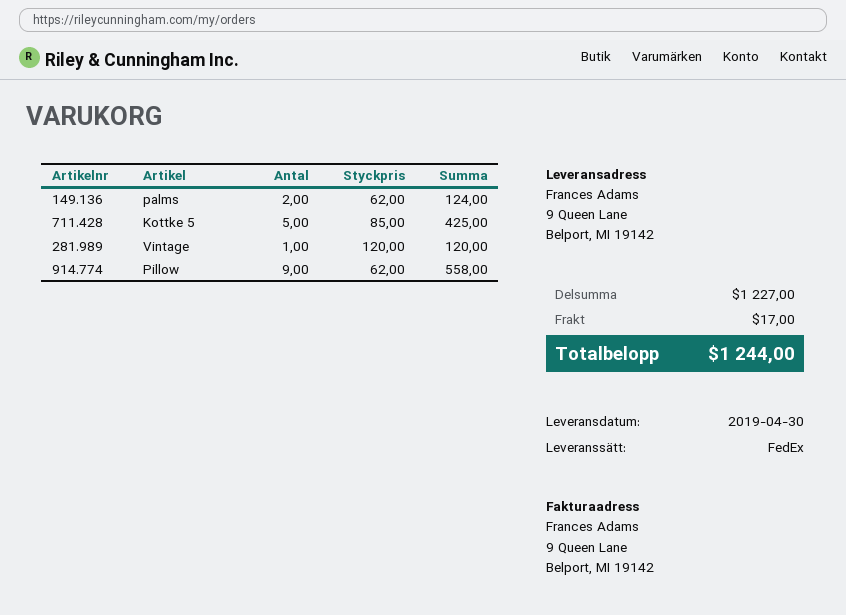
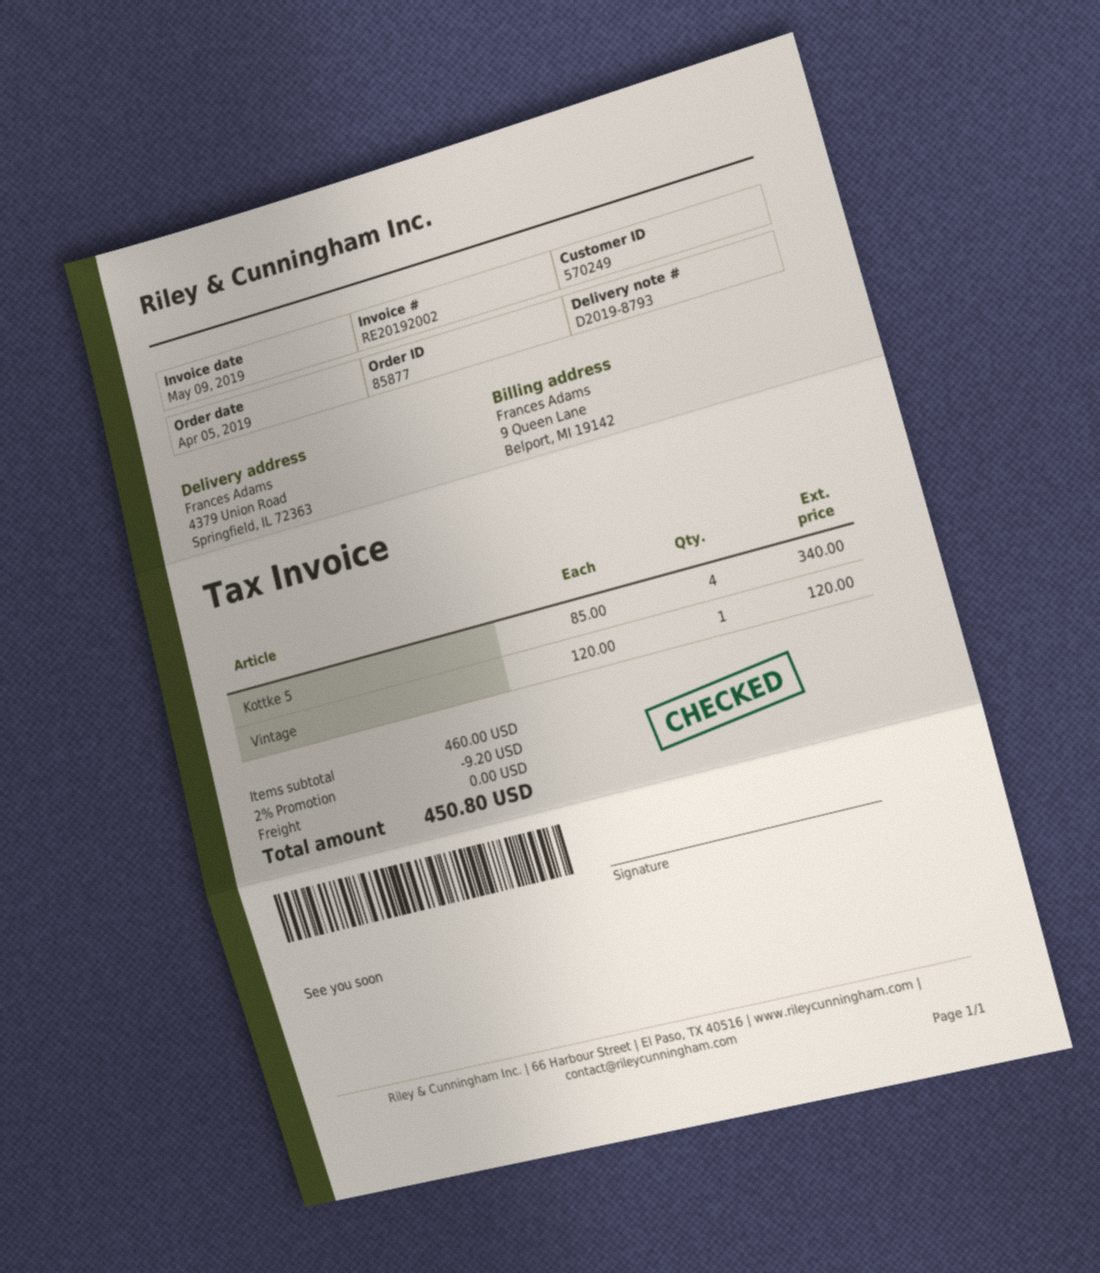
ship to: 9 Queen Lane, Belport, MI 19142 -> 4379 Union Road, Springfield, IL 72363
palms: 2 x 62.00 = 124.00 -> none
Kottke 5: 5 x 85.00 = 425.00 -> 4 x 85.00 = 340.00
Pillow: 9 x 62.00 = 558.00 -> none
subtotal: 1227.00 -> 460.00
discount: none -> 2% = 9.20
shipping: 17.00 -> 0.00
total: 1244.00 -> 450.80

